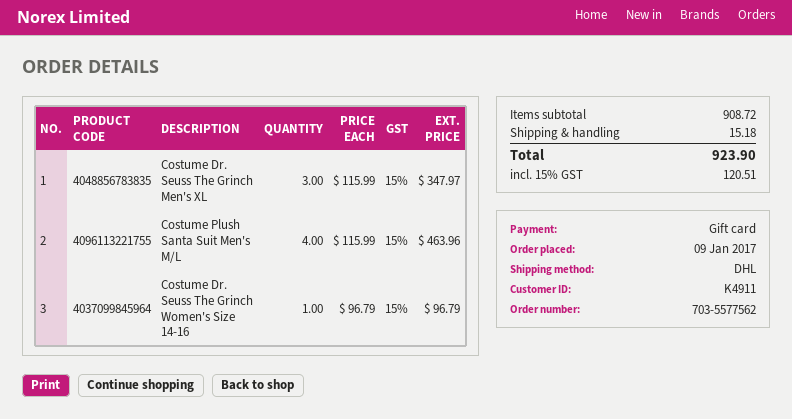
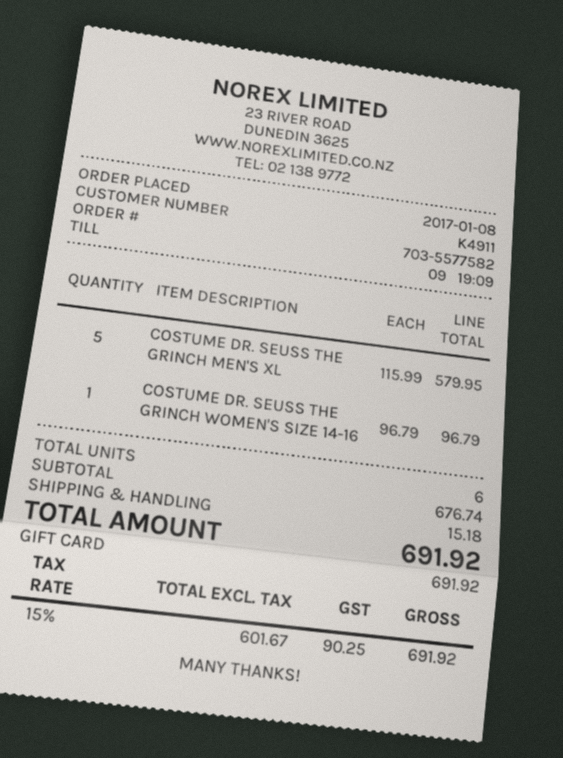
order number: 703-5577562 -> 703-5577582
order date: 2017-01-09 -> 2017-01-08
Costume Dr. Seuss The Grinch Men's XL: 3 x 115.99 = 347.97 -> 5 x 115.99 = 579.95
Costume Plush Santa Suit Men's M/L: 4 x 115.99 = 463.96 -> none
subtotal: 908.72 -> 676.74
tax: 15% = 120.51 -> 15% = 90.25
total: 923.90 -> 691.92

